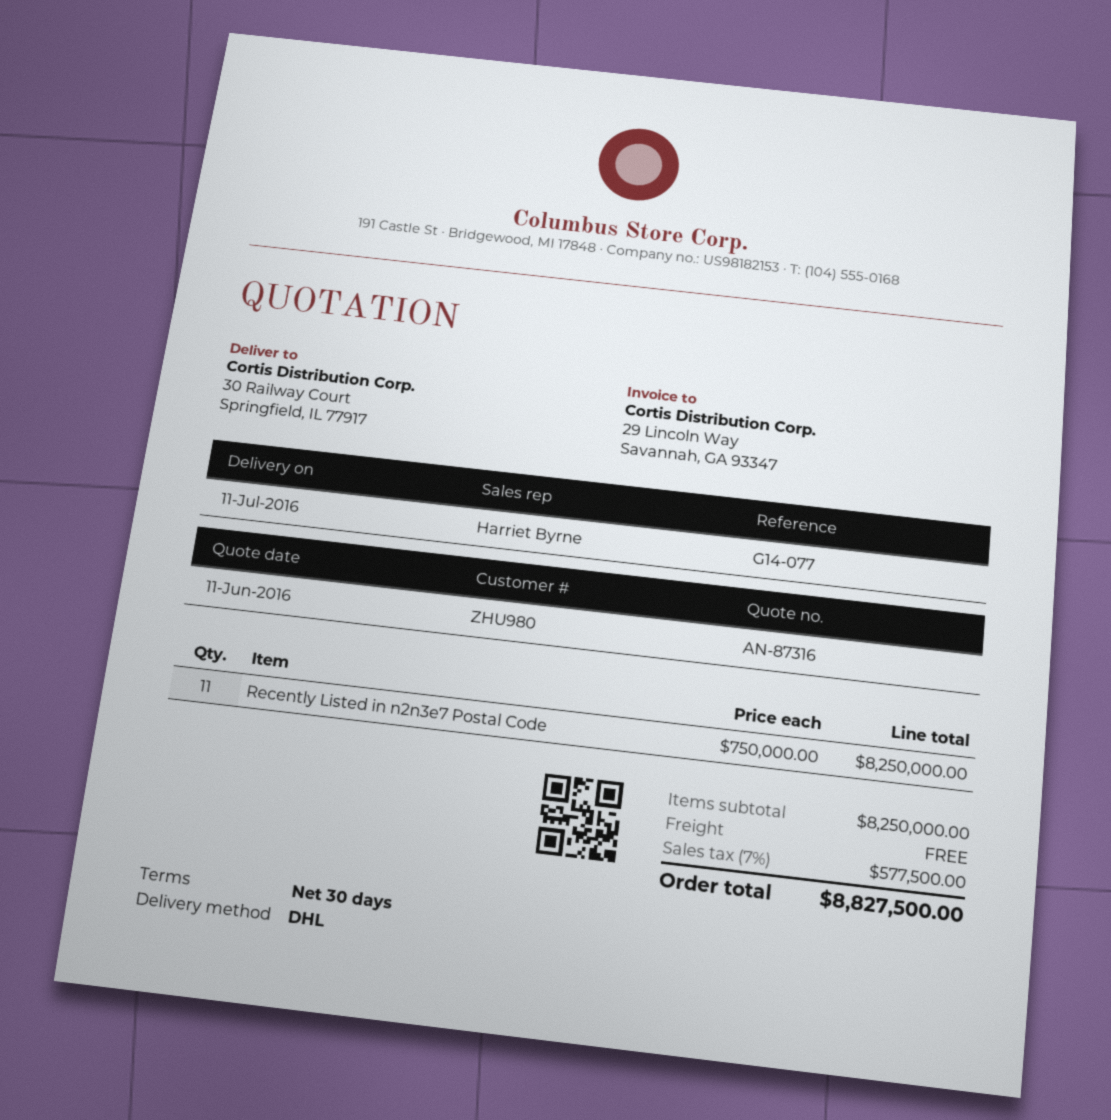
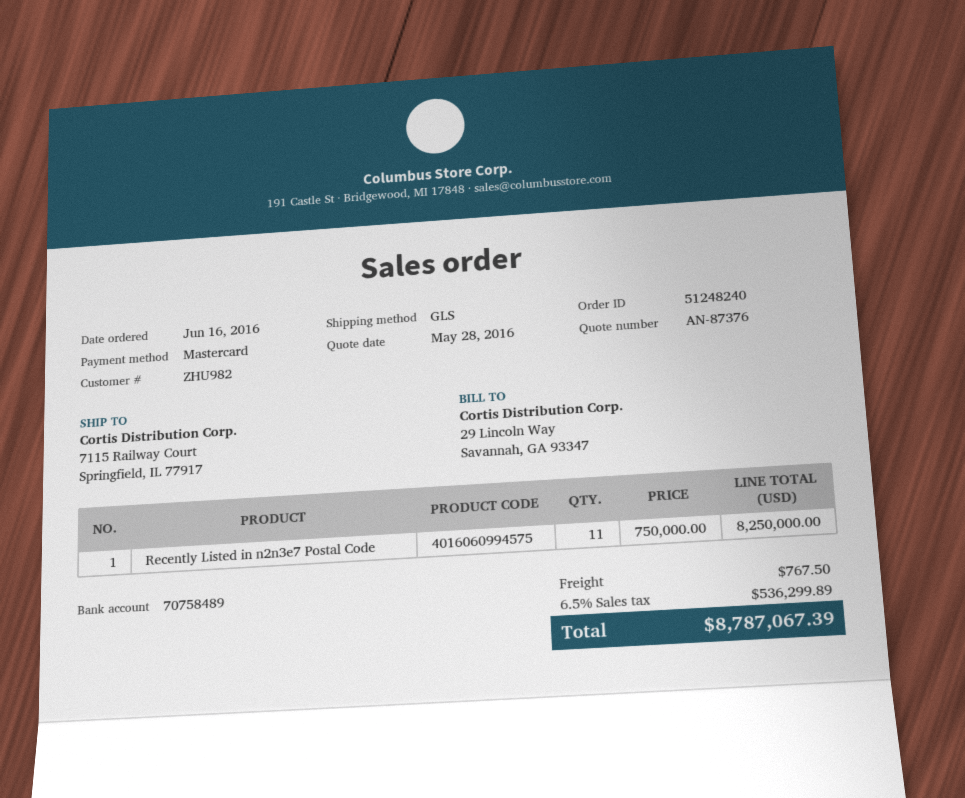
quote number: AN-87316 -> AN-87376
quote date: 2016-06-11 -> 2016-05-28
customer number: ZHU980 -> ZHU982
shipping method: DHL -> GLS
ship to: 30 Railway Court, Springfield, IL 77917 -> 7115 Railway Court, Springfield, IL 77917
shipping: 0.00 -> 767.50
tax: 7% = 577500.00 -> 6.5% = 536299.89
total: 8827500.00 -> 8787067.39

